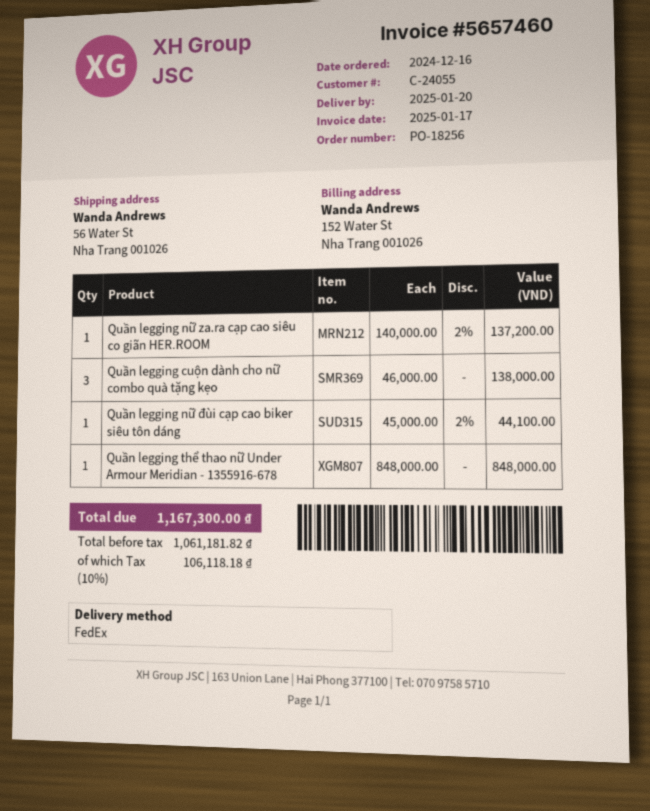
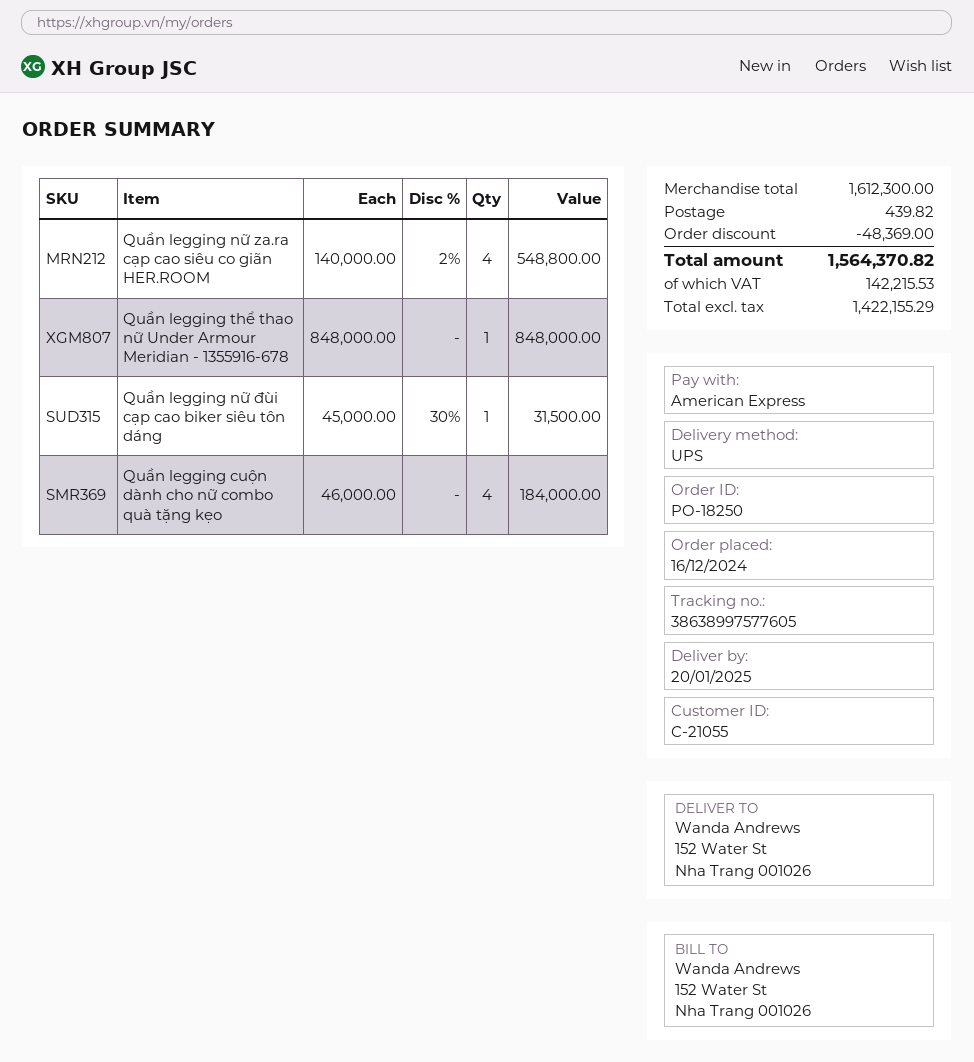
order number: PO-18256 -> PO-18250
customer number: C-24055 -> C-21055
shipping method: FedEx -> UPS
ship to: 56 Water St, Nha Trang 001026 -> 152 Water St, Nha Trang 001026
Quần legging nữ za.ra cạp cao siêu co giãn HER.ROOM: 1 x 140000.00 - 2% = 137200.00 -> 4 x 140000.00 - 2% = 548800.00
Quần legging cuộn dành cho nữ combo quà tặng kẹo: 3 x 46000.00 = 138000.00 -> 4 x 46000.00 = 184000.00
Quần legging nữ đùi cạp cao biker siêu tôn dáng: 1 x 45000.00 - 2% = 44100.00 -> 1 x 45000.00 - 30% = 31500.00
discount: none -> 48369.00
shipping: none -> 439.82
net: 1061181.82 -> 1422155.29
tax: 106118.18 -> 142215.53
total: 1167300.00 -> 1564370.82

